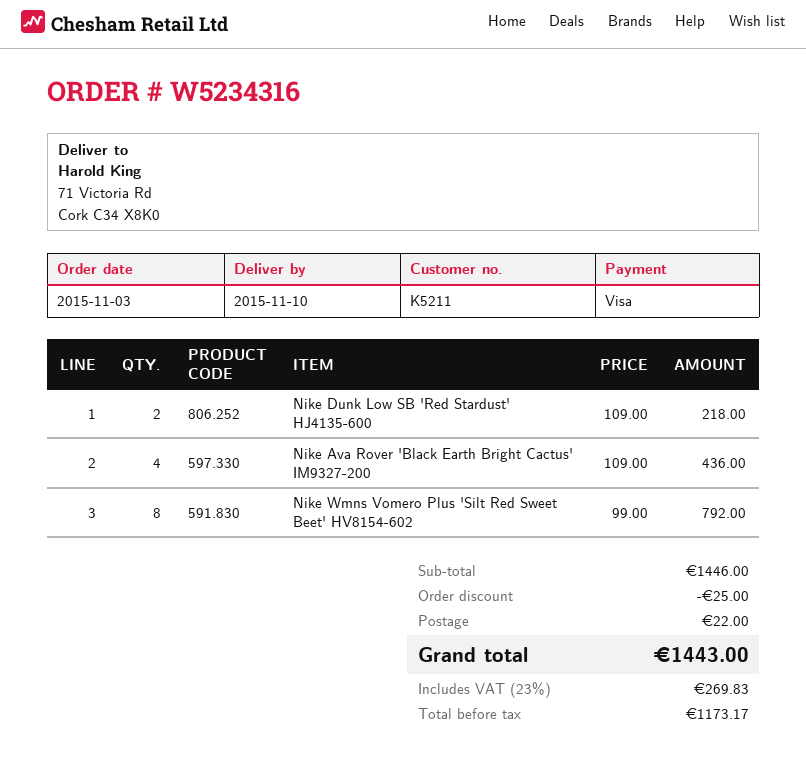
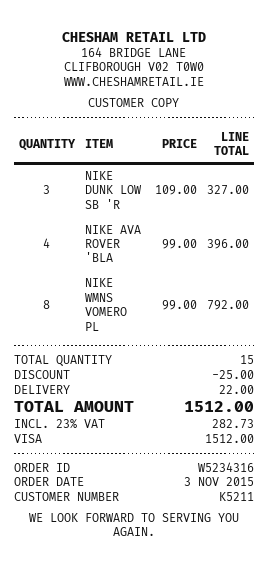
Nike Dunk Low SB 'Red Stardust' HJ4135-600: 2 x 109.00 = 218.00 -> 3 x 109.00 = 327.00
Nike Ava Rover 'Black Earth Bright Cactus' IM9327-200: 4 x 109.00 = 436.00 -> 4 x 99.00 = 396.00
tax: 23% = 269.83 -> 23% = 282.73
total: 1443.00 -> 1512.00

